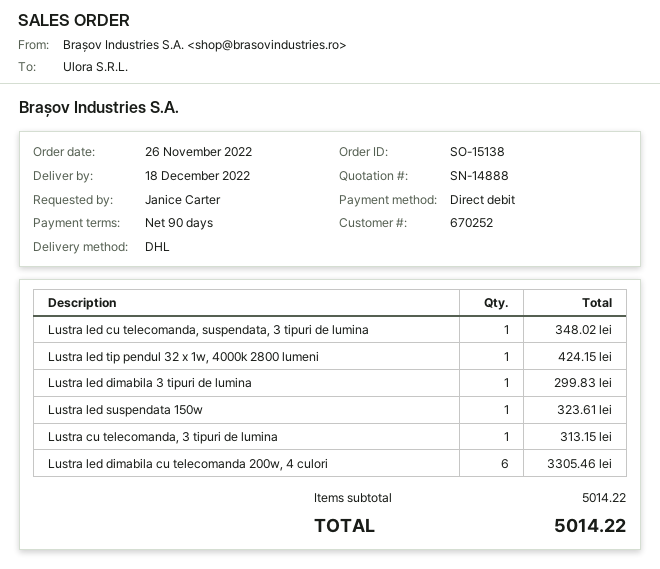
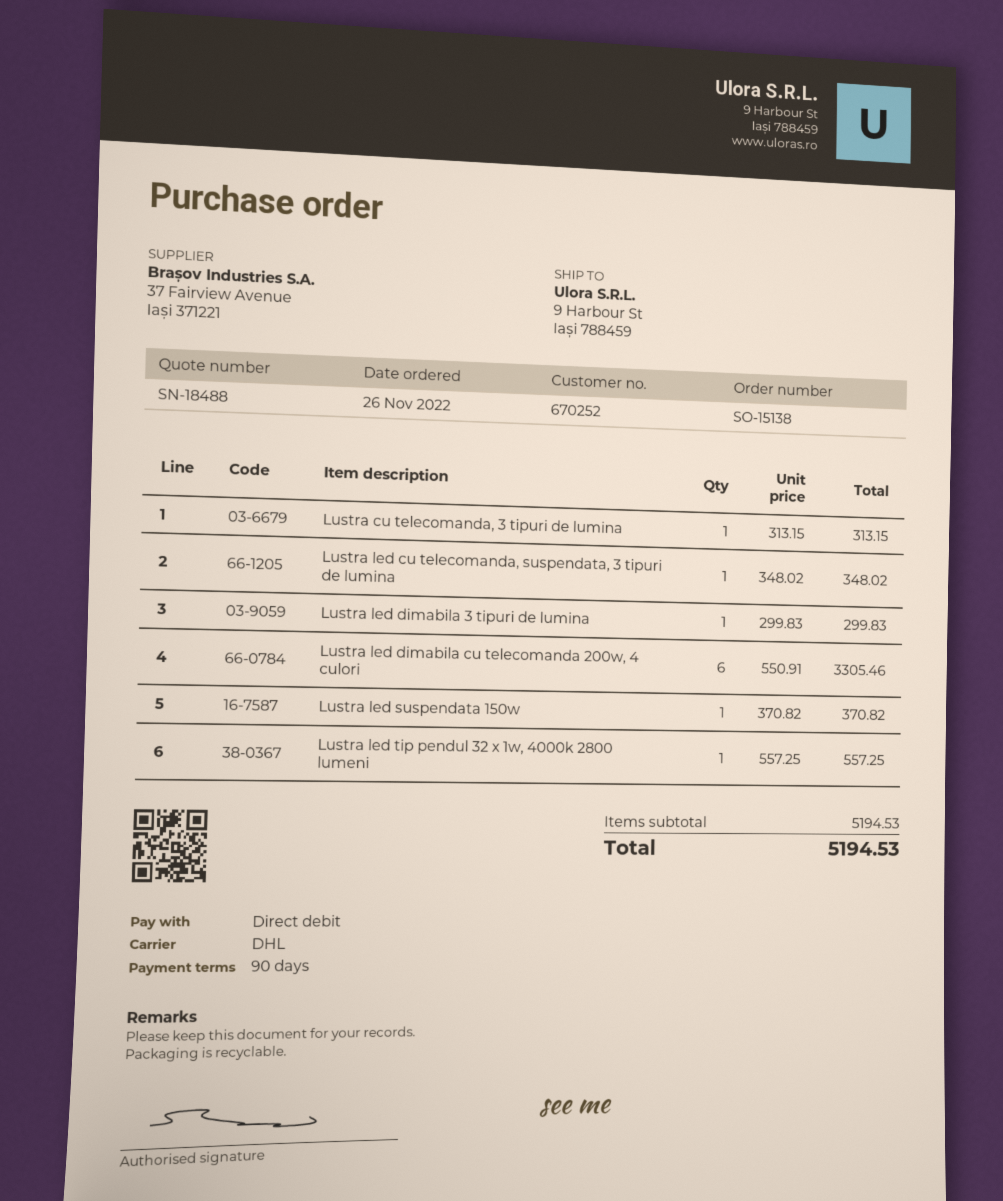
quote number: SN-14888 -> SN-18488
Lustra led tip pendul 32 x 1w, 4000k 2800 lumeni: 1 for 424.15 -> 1 for 557.25
Lustra led suspendata 150w: 1 for 323.61 -> 1 for 370.82
subtotal: 5014.22 -> 5194.53
total: 5014.22 -> 5194.53

